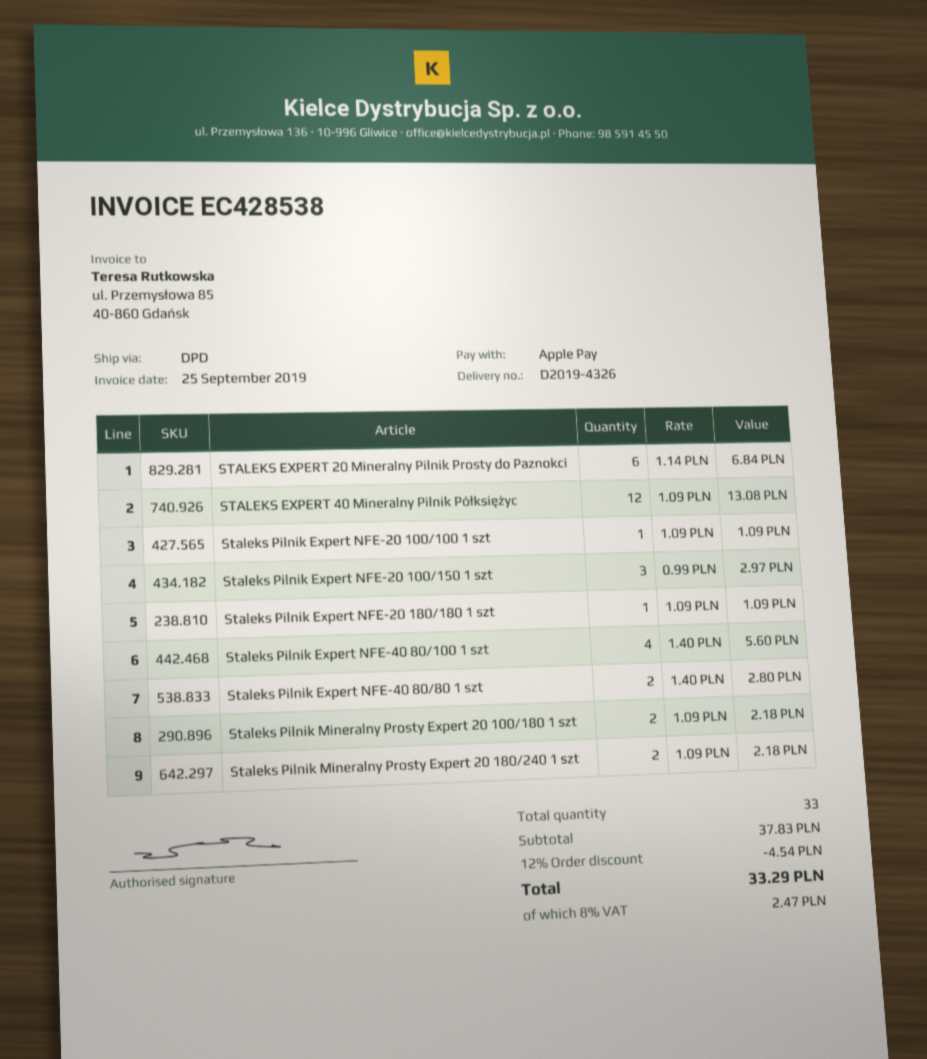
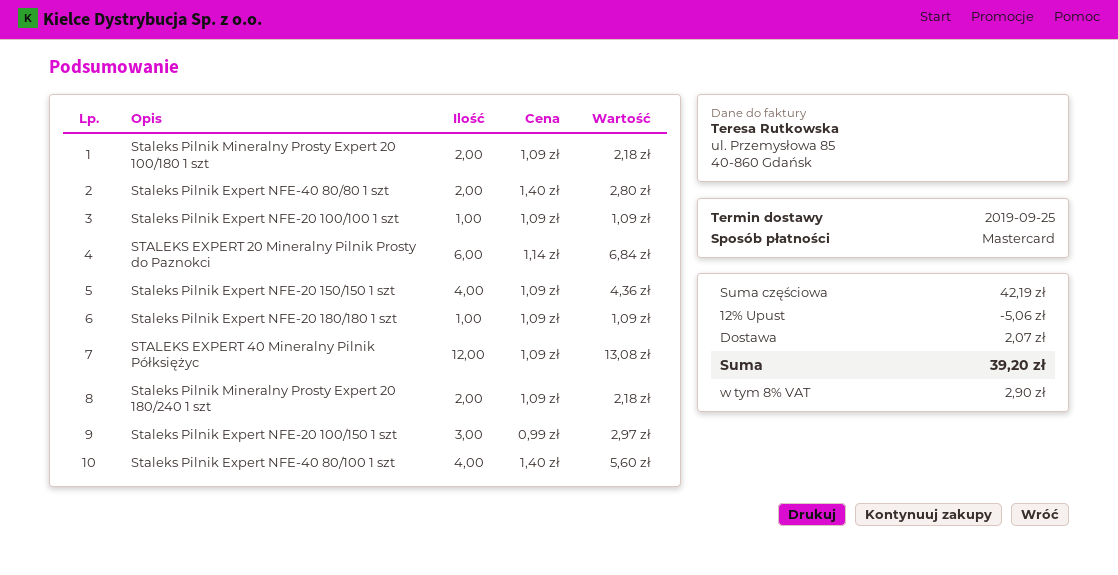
payment method: Apple Pay -> Mastercard
Staleks Pilnik Expert NFE-20 150/150 1 szt: none -> 4 x 1.09 = 4.36
subtotal: 37.83 -> 42.19
discount: 12% = 4.54 -> 12% = 5.06
shipping: none -> 2.07
tax: 8% = 2.47 -> 8% = 2.90
total: 33.29 -> 39.20

